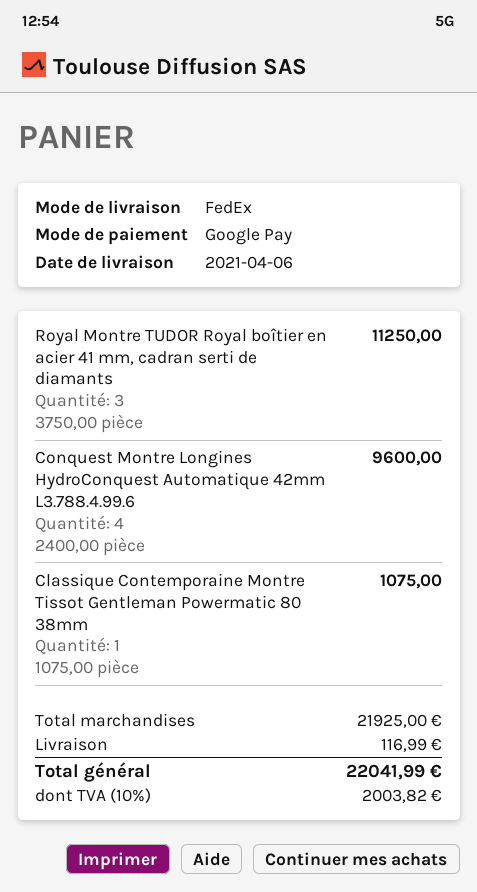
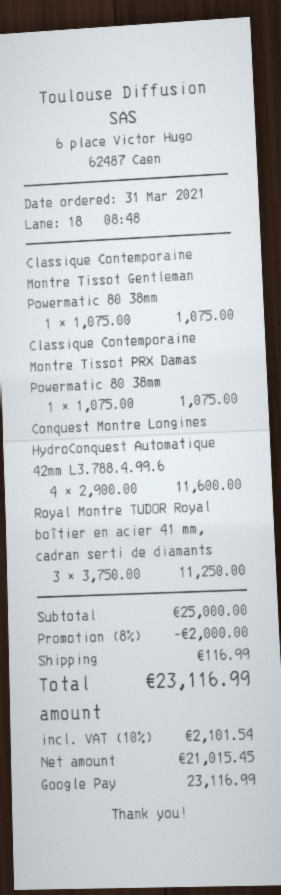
Conquest Montre Longines HydroConquest Automatique 42mm L3.788.4.99.6: 4 x 2400.00 = 9600.00 -> 4 x 2900.00 = 11600.00
Classique Contemporaine Montre Tissot PRX Damas Powermatic 80 38mm: none -> 1 x 1075.00 = 1075.00
subtotal: 21925.00 -> 25000.00
discount: none -> 8% = 2000.00
tax: 10% = 2003.82 -> 10% = 2101.54
total: 22041.99 -> 23116.99

